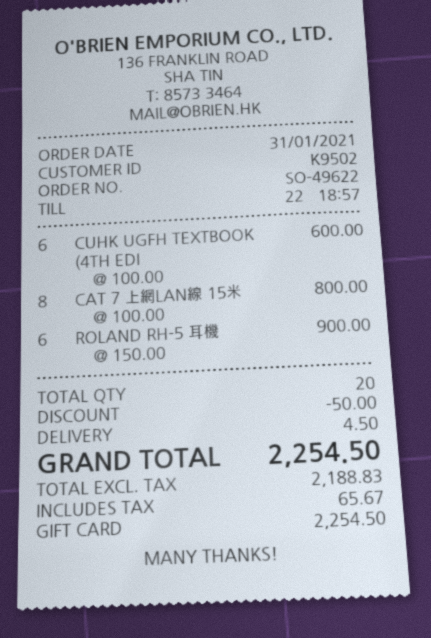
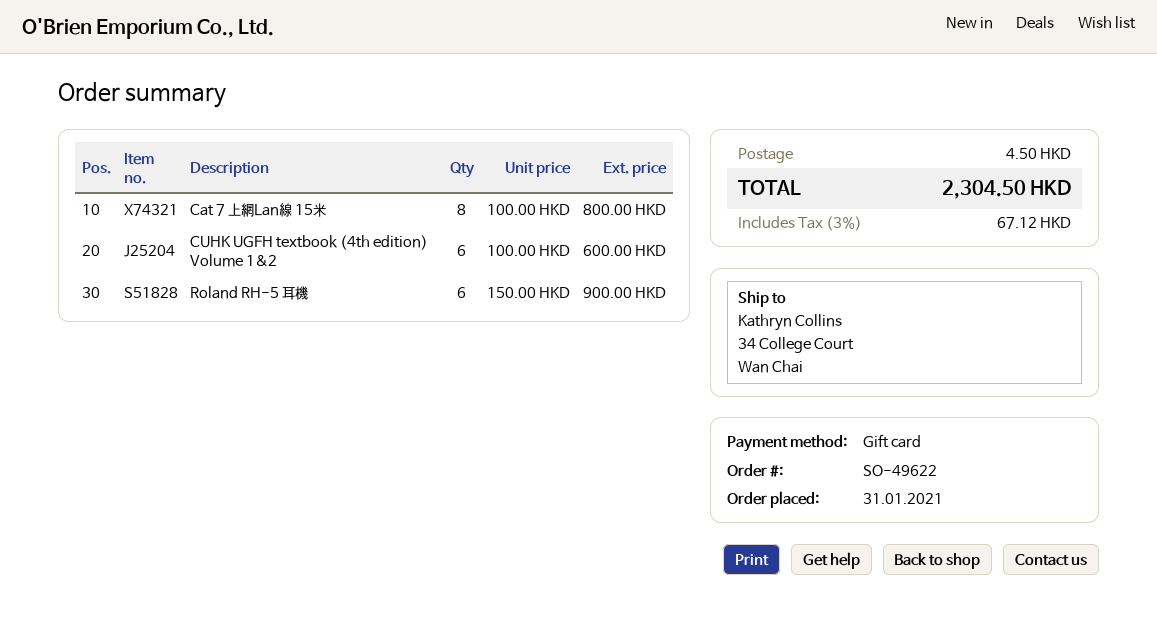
discount: 50.00 -> none
tax: 65.67 -> 67.12
total: 2254.50 -> 2304.50

